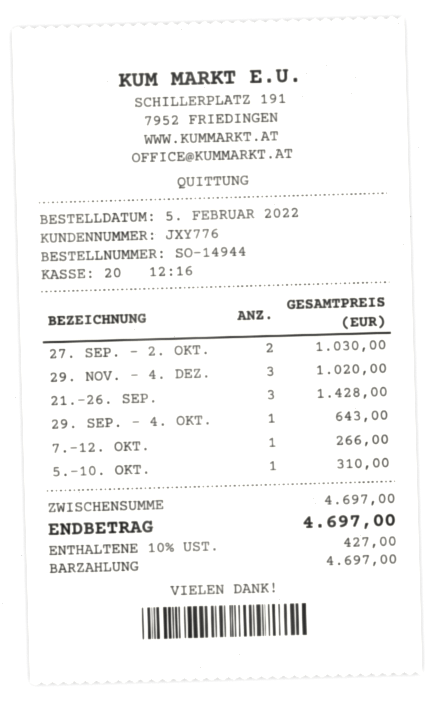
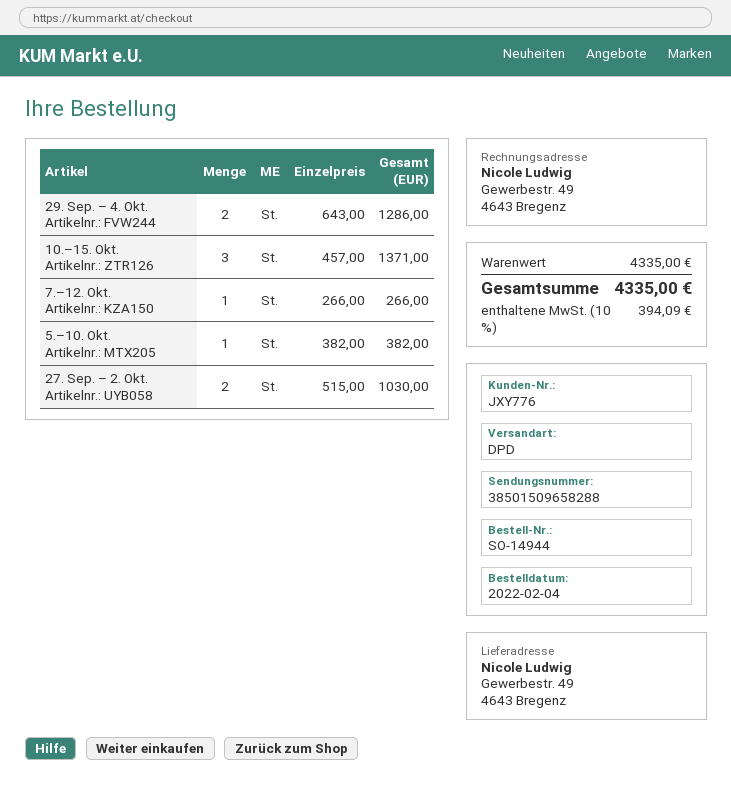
order date: 2022-02-05 -> 2022-02-04
29. NOV. – 4. DEZ.: 3 for 1020.00 -> none
21.–26. SEP.: 3 for 1428.00 -> none
29. SEP. – 4. OKT.: 1 for 643.00 -> 2 for 1286.00
5.–10. OKT.: 1 for 310.00 -> 1 for 382.00
10.–15. Okt.: none -> 3 for 1371.00
subtotal: 4697.00 -> 4335.00
tax: 10% = 427.00 -> 10% = 394.09
total: 4697.00 -> 4335.00

